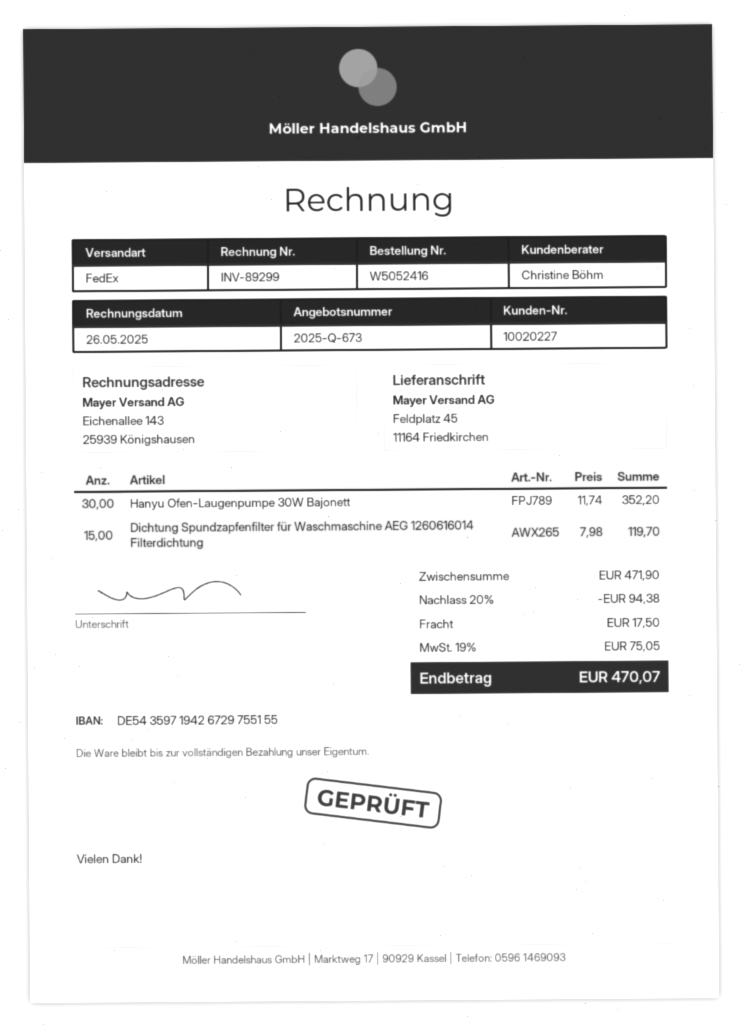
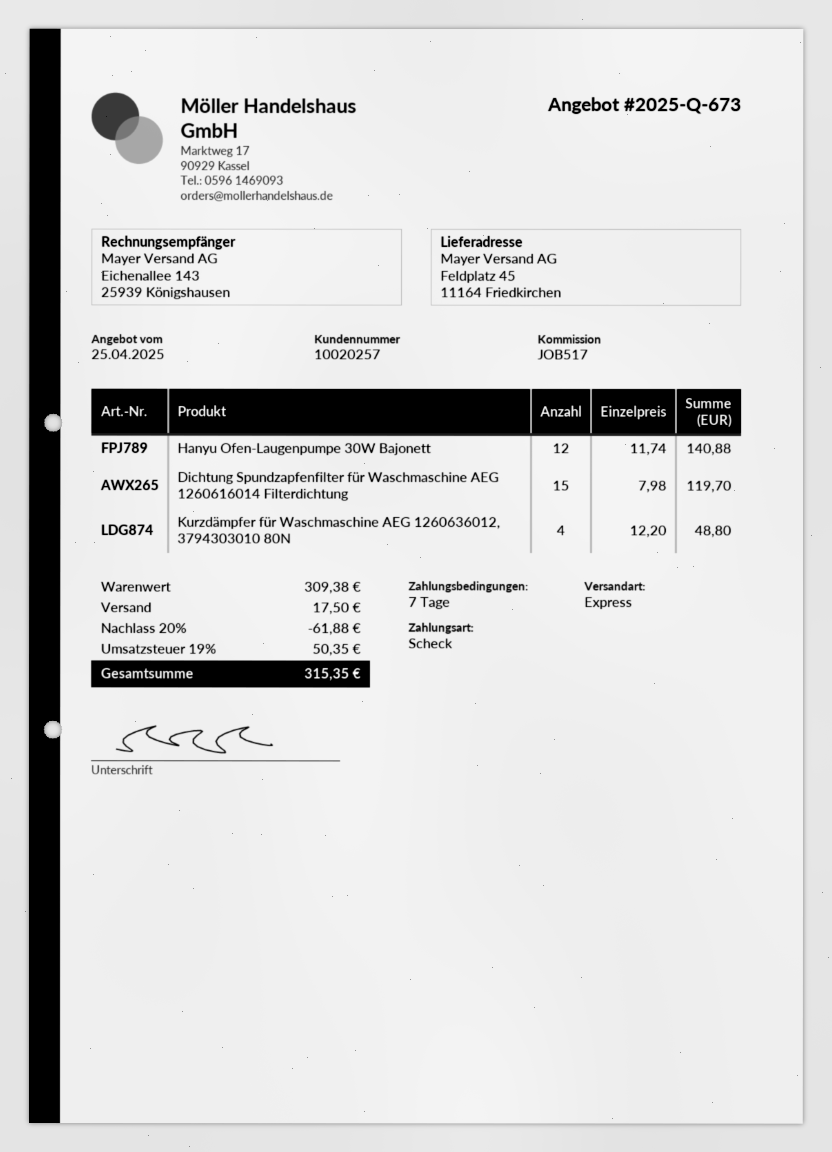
customer number: 10020227 -> 10020257
shipping method: FedEx -> express
Hanyu Ofen-Laugenpumpe 30W Bajonett: 30 x 11.74 = 352.20 -> 12 x 11.74 = 140.88
Kurzdämpfer für Waschmaschine AEG 1260636012, 3794303010 80N: none -> 4 x 12.20 = 48.80
subtotal: 471.90 -> 309.38
discount: 20% = 94.38 -> 20% = 61.88
tax: 19% = 75.05 -> 19% = 50.35
total: 470.07 -> 315.35

